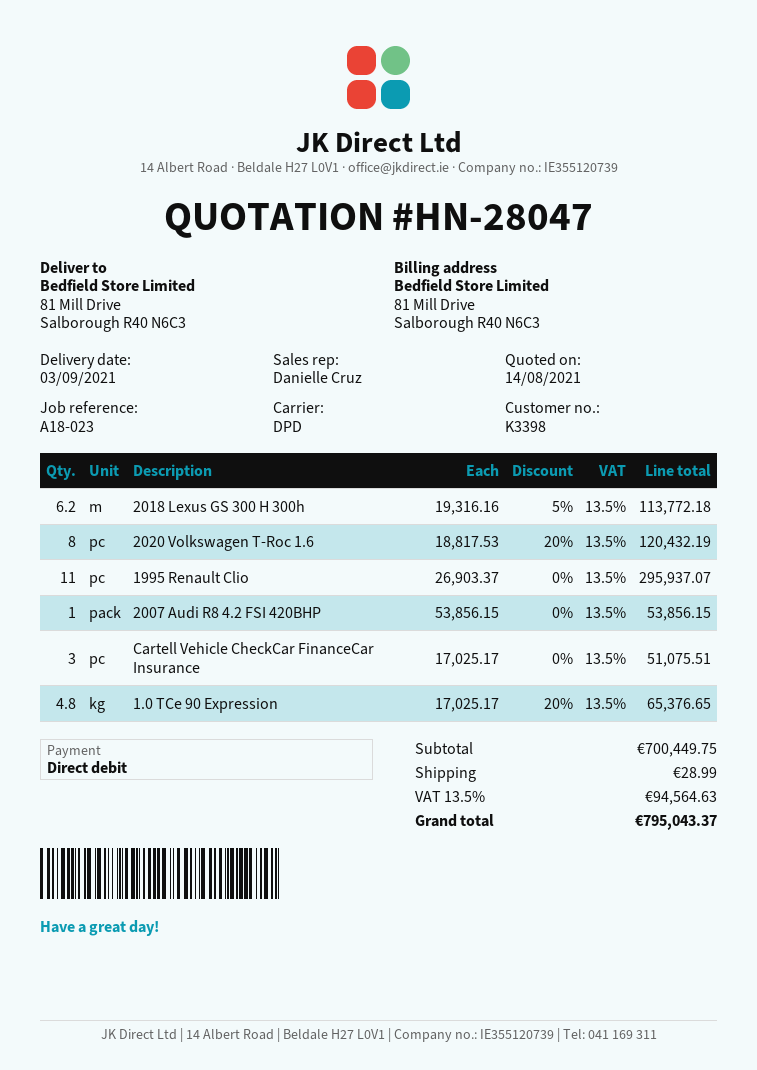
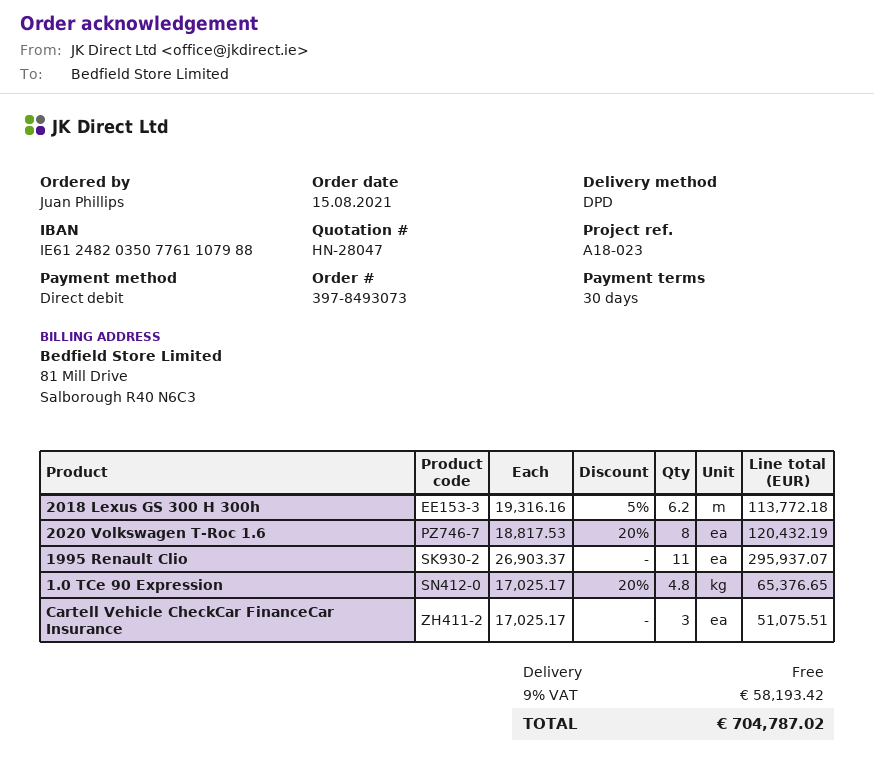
2007 Audi R8 4.2 FSI 420BHP: 1 x 53856.15 = 53856.15 -> none
shipping: 28.99 -> 0.00
tax: 13.5% = 94564.63 -> 9% = 58193.42
total: 795043.37 -> 704787.02

